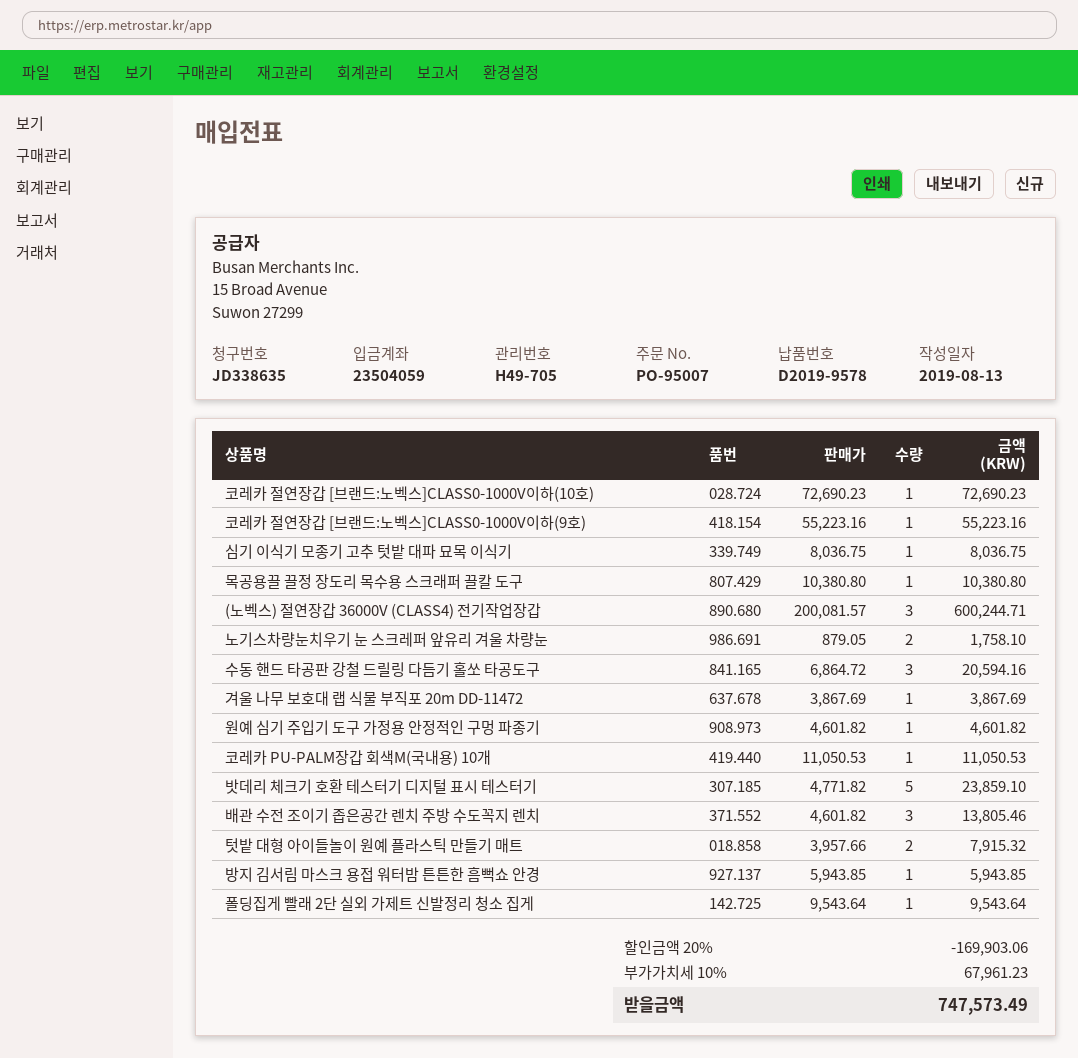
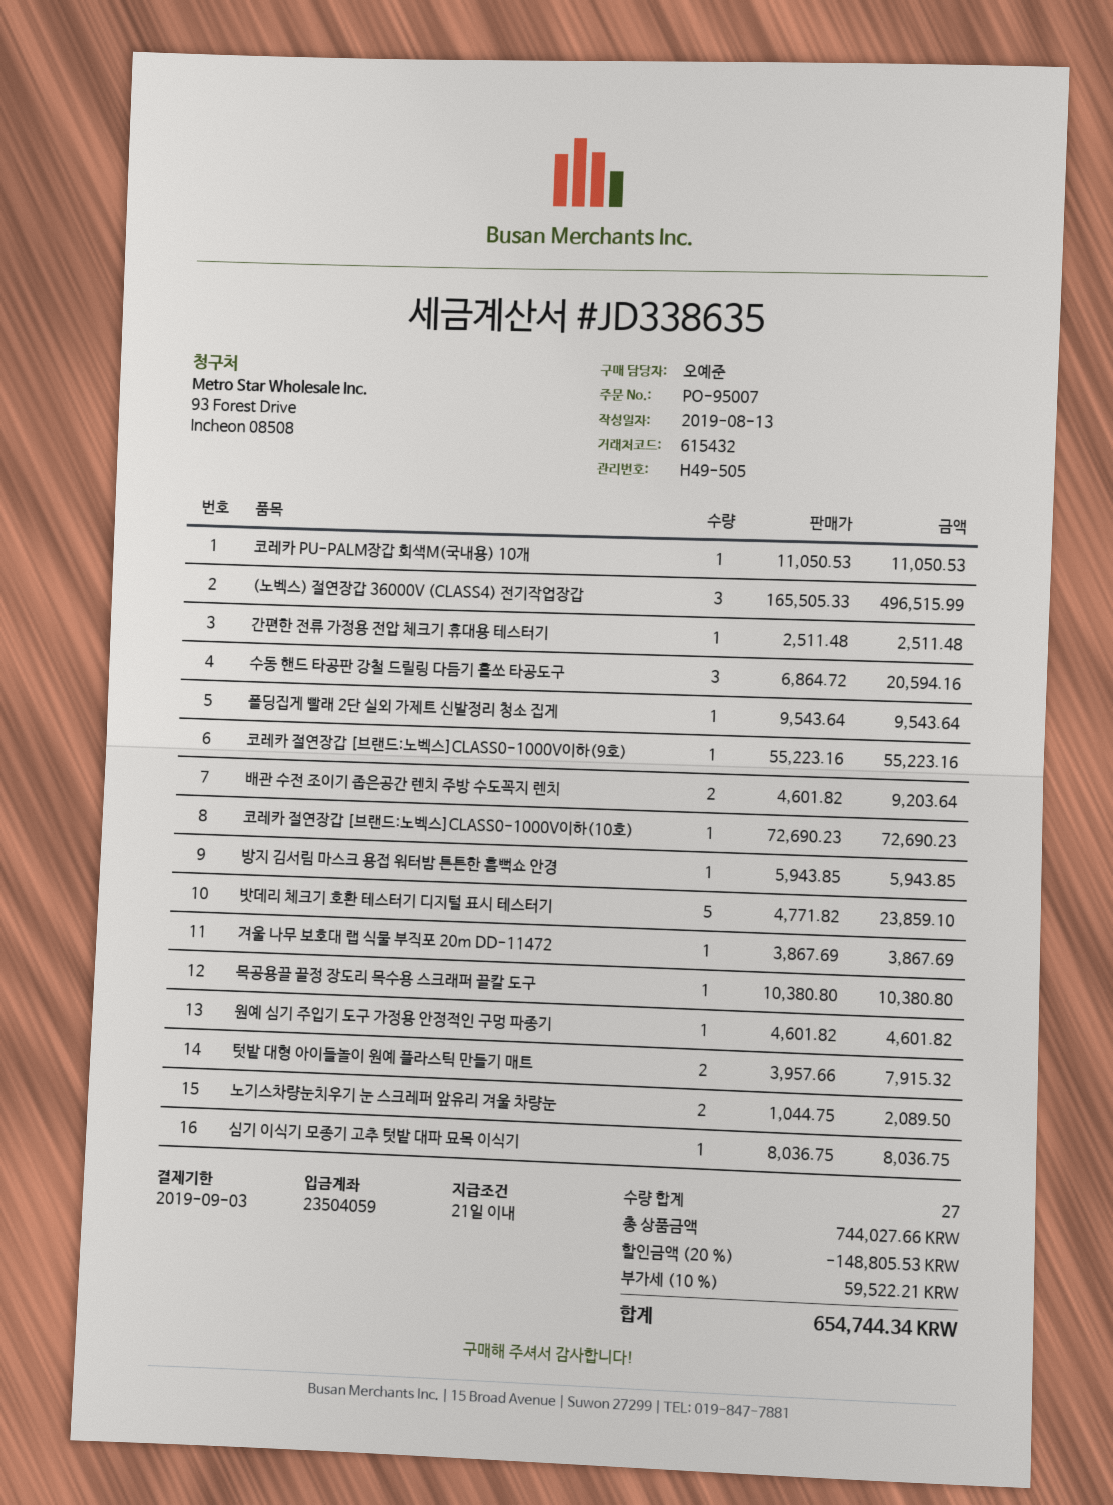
reference: H49-705 -> H49-505
(노벡스) 절연장갑 36000V (CLASS4) 전기작업장갑: 3 x 200081.57 = 600244.71 -> 3 x 165505.33 = 496515.99
노기스차량눈치우기 눈 스크레퍼 앞유리 겨울 차량눈: 2 x 879.05 = 1758.10 -> 2 x 1044.75 = 2089.50
배관 수전 조이기 좁은공간 렌치 주방 수도꼭지 렌치: 3 x 4601.82 = 13805.46 -> 2 x 4601.82 = 9203.64
간편한 전류 가정용 전압 체크기 휴대용 테스터기: none -> 1 x 2511.48 = 2511.48
discount: 20% = 169903.06 -> 20% = 148805.53
tax: 10% = 67961.23 -> 10% = 59522.21
total: 747573.49 -> 654744.34

